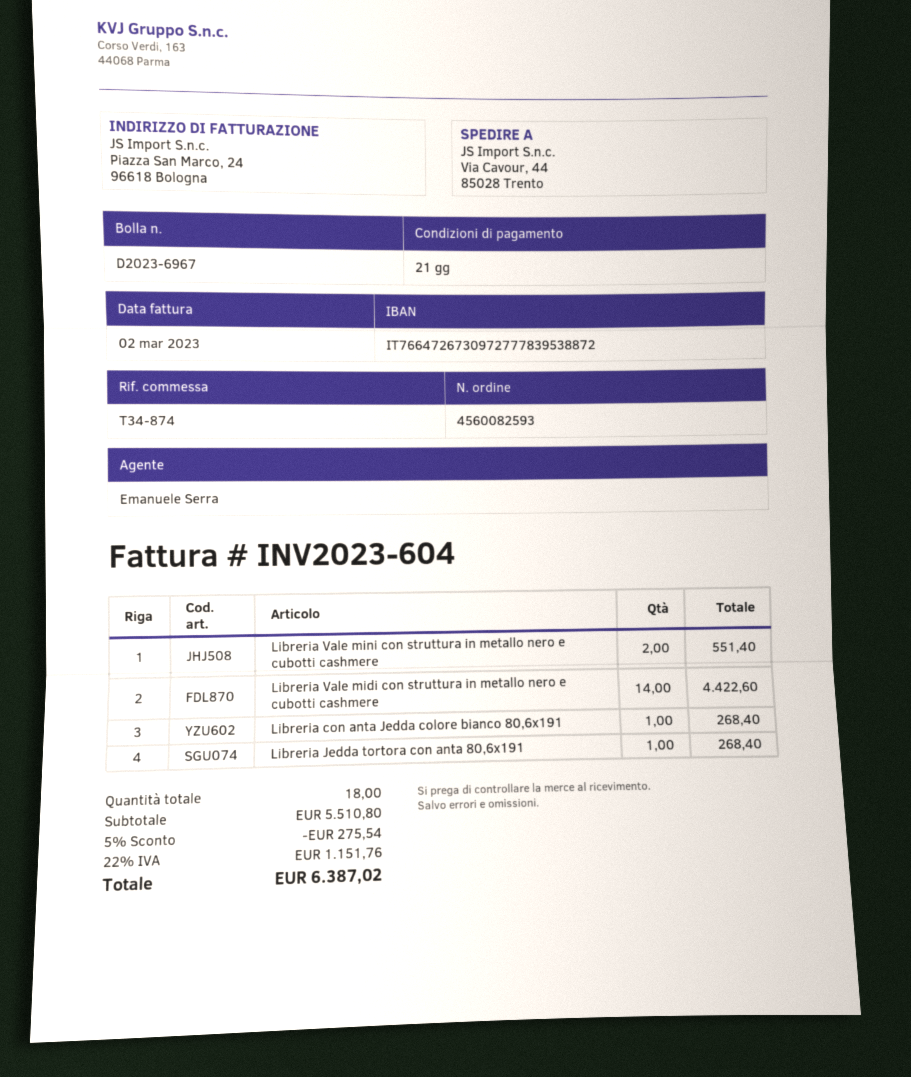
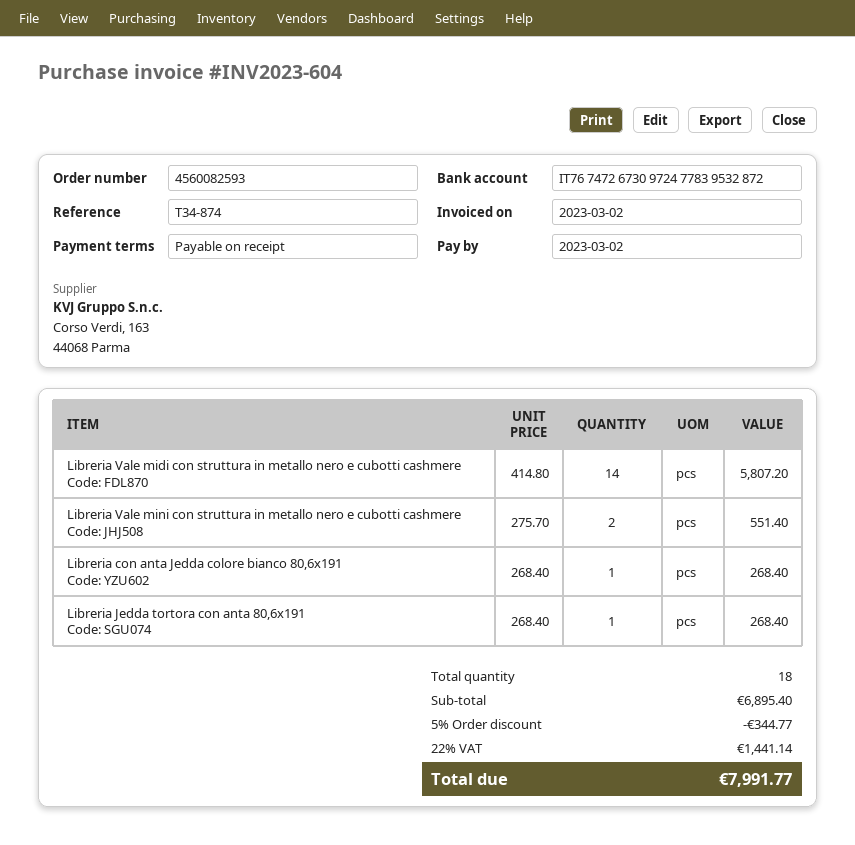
payment terms: 21 days -> on receipt
bank account: IT7664726730972777839538872 -> IT7674726730972477839532872
Libreria Vale midi con struttura in metallo nero e cubotti cashmere: 14 for 4422.60 -> 14 for 5807.20
subtotal: 5510.80 -> 6895.40
discount: 5% = 275.54 -> 5% = 344.77
tax: 22% = 1151.76 -> 22% = 1441.14
total: 6387.02 -> 7991.77

